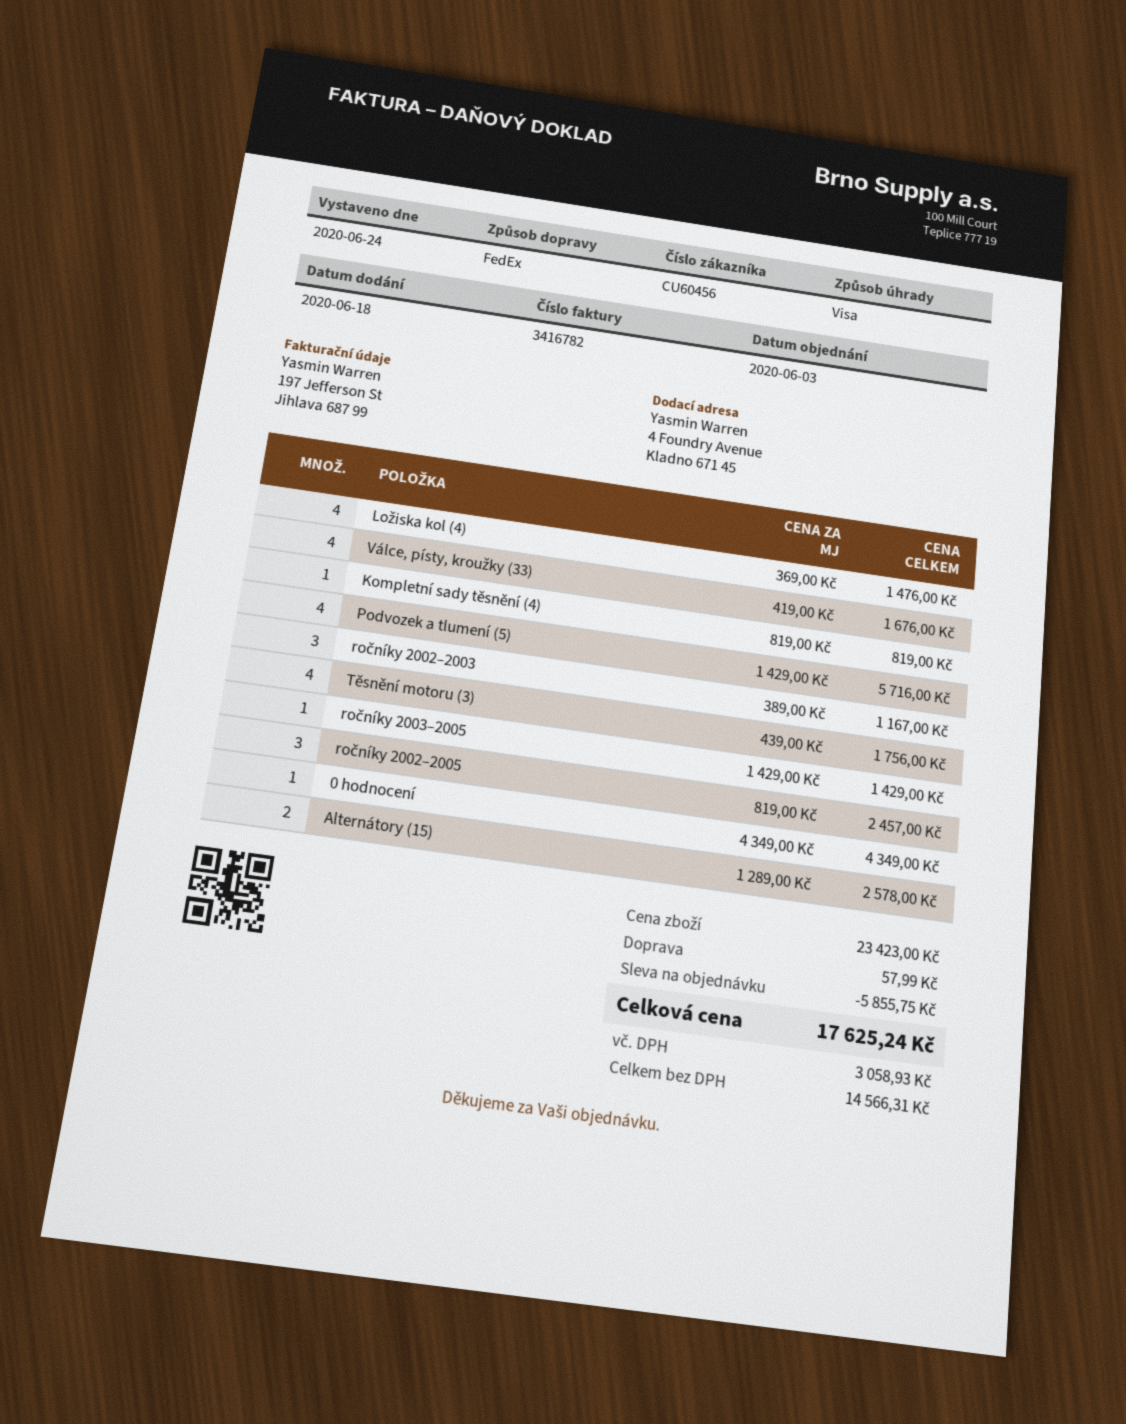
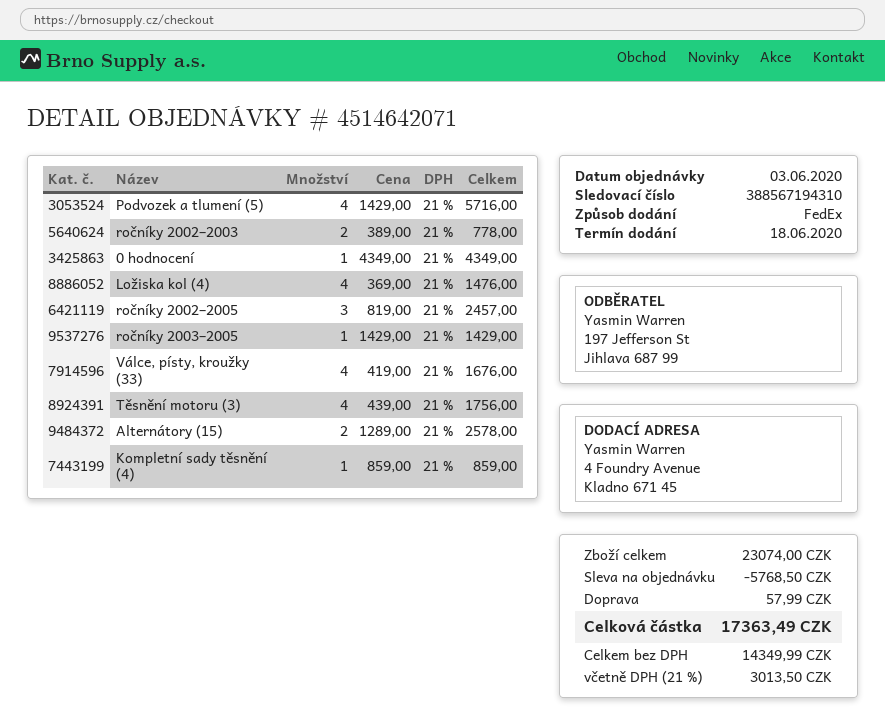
Kompletní sady těsnění (4): 1 x 819.00 = 819.00 -> 1 x 859.00 = 859.00
ročníky 2002–2003: 3 x 389.00 = 1167.00 -> 2 x 389.00 = 778.00
subtotal: 23423.00 -> 23074.00
discount: 5855.75 -> 5768.50
net: 14566.31 -> 14349.99
tax: 3058.93 -> 3013.50
total: 17625.24 -> 17363.49

